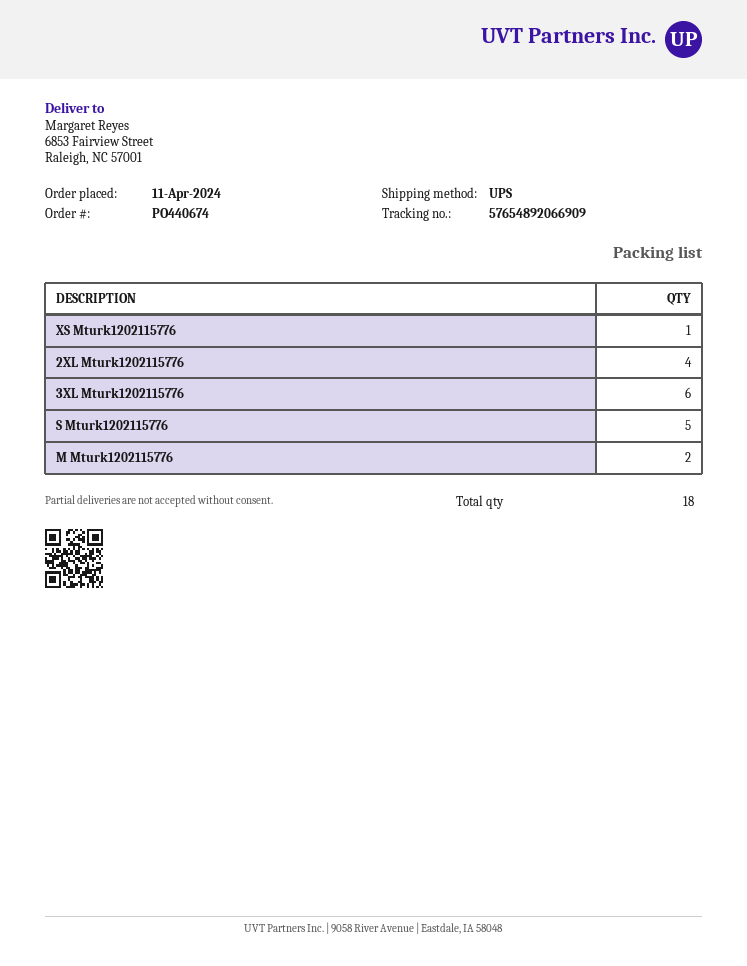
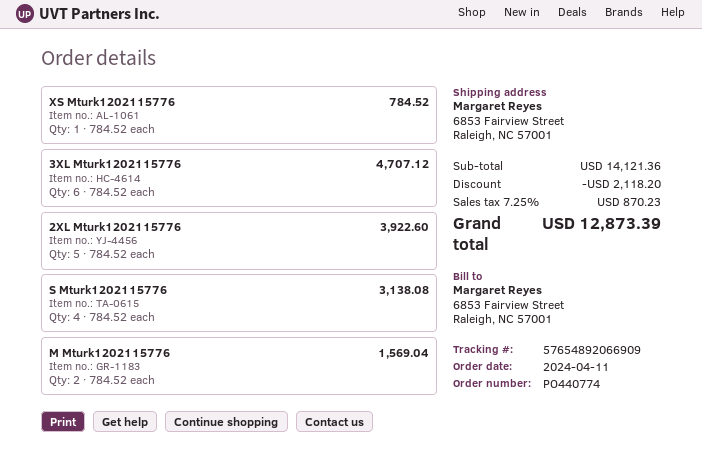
order number: PO440674 -> PO440774
2XL Mturk1202115776: 4 -> 5
S Mturk1202115776: 5 -> 4

